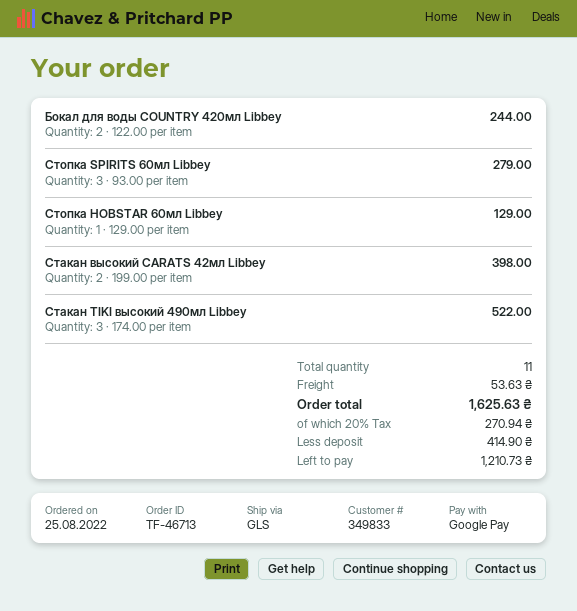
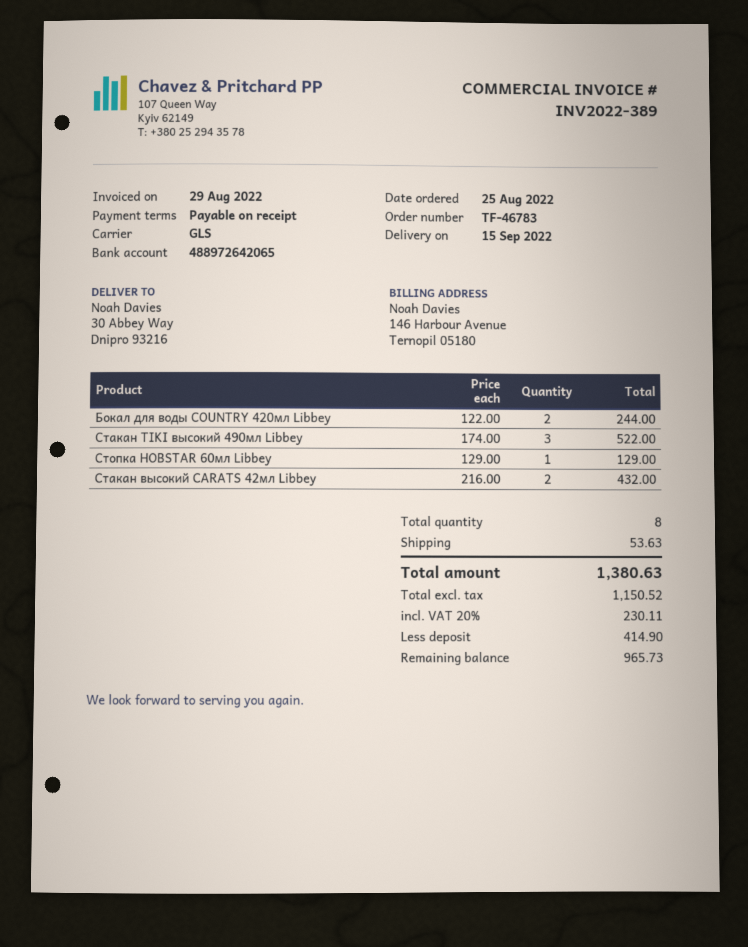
order number: TF-46713 -> TF-46783
Стопка SPIRITS 60мл Libbey: 3 x 93.00 = 279.00 -> none
Стакан высокий CARATS 42мл Libbey: 2 x 199.00 = 398.00 -> 2 x 216.00 = 432.00
total quantity: 11 -> 8
tax: 20% = 270.94 -> 20% = 230.11
total: 1625.63 -> 1380.63
balance: 1210.73 -> 965.73

